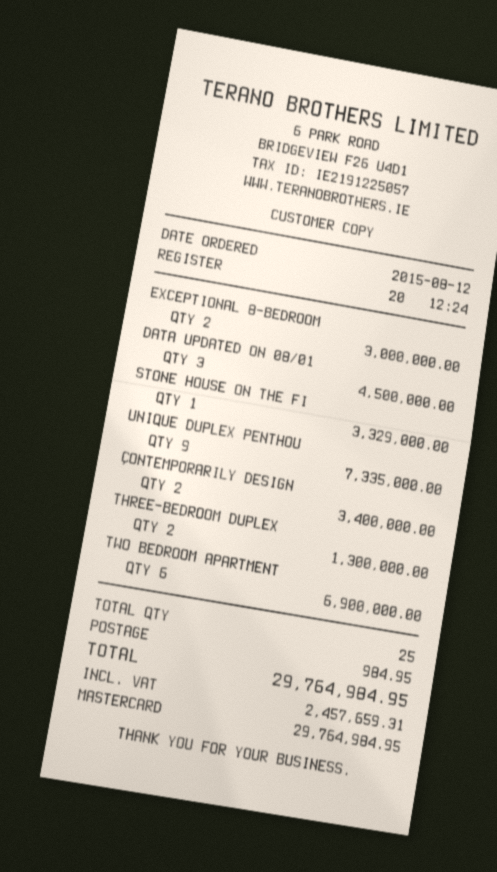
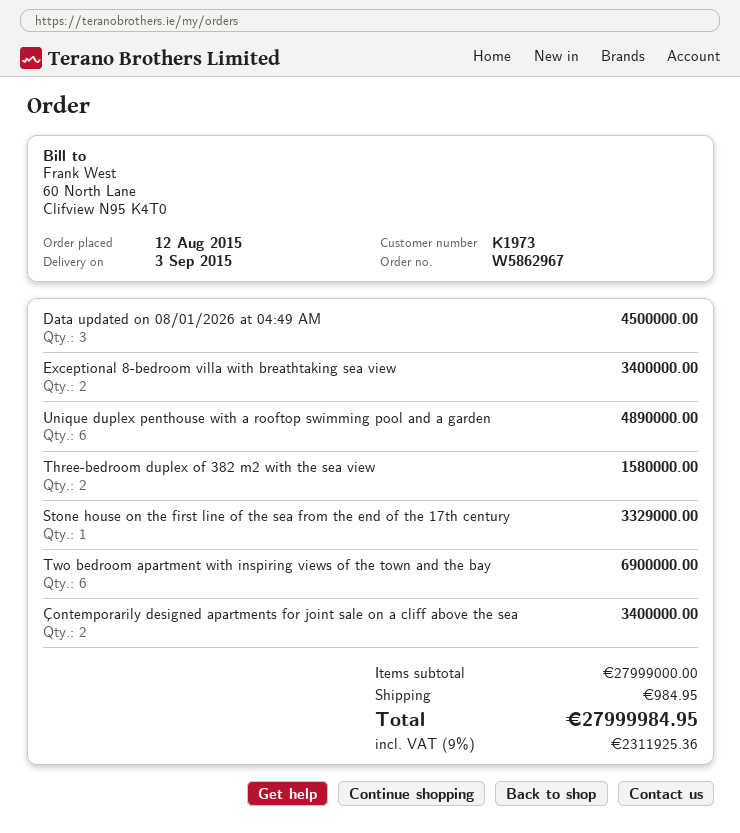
EXCEPTIONAL 8-BEDROOM: 2 for 3000000.00 -> 2 for 3400000.00
UNIQUE DUPLEX PENTHOU: 9 for 7335000.00 -> 6 for 4890000.00
THREE-BEDROOM DUPLEX: 2 for 1300000.00 -> 2 for 1580000.00
tax: 2457659.31 -> 2311925.36
total: 29764984.95 -> 27999984.95

